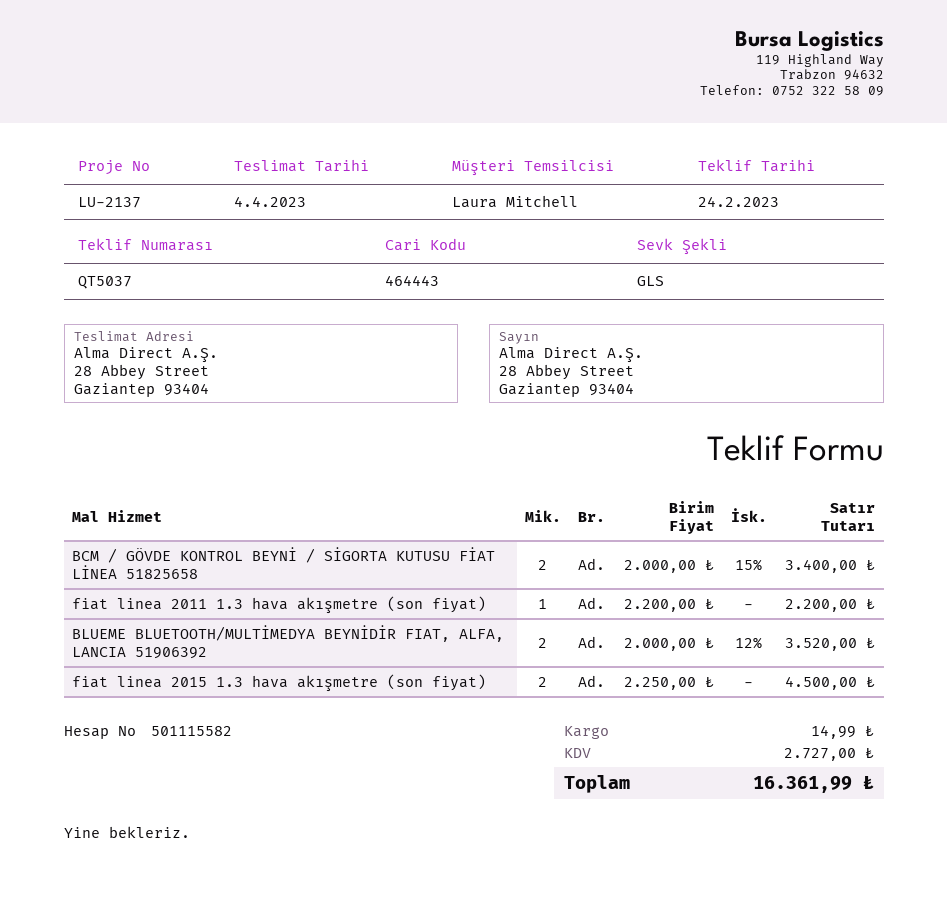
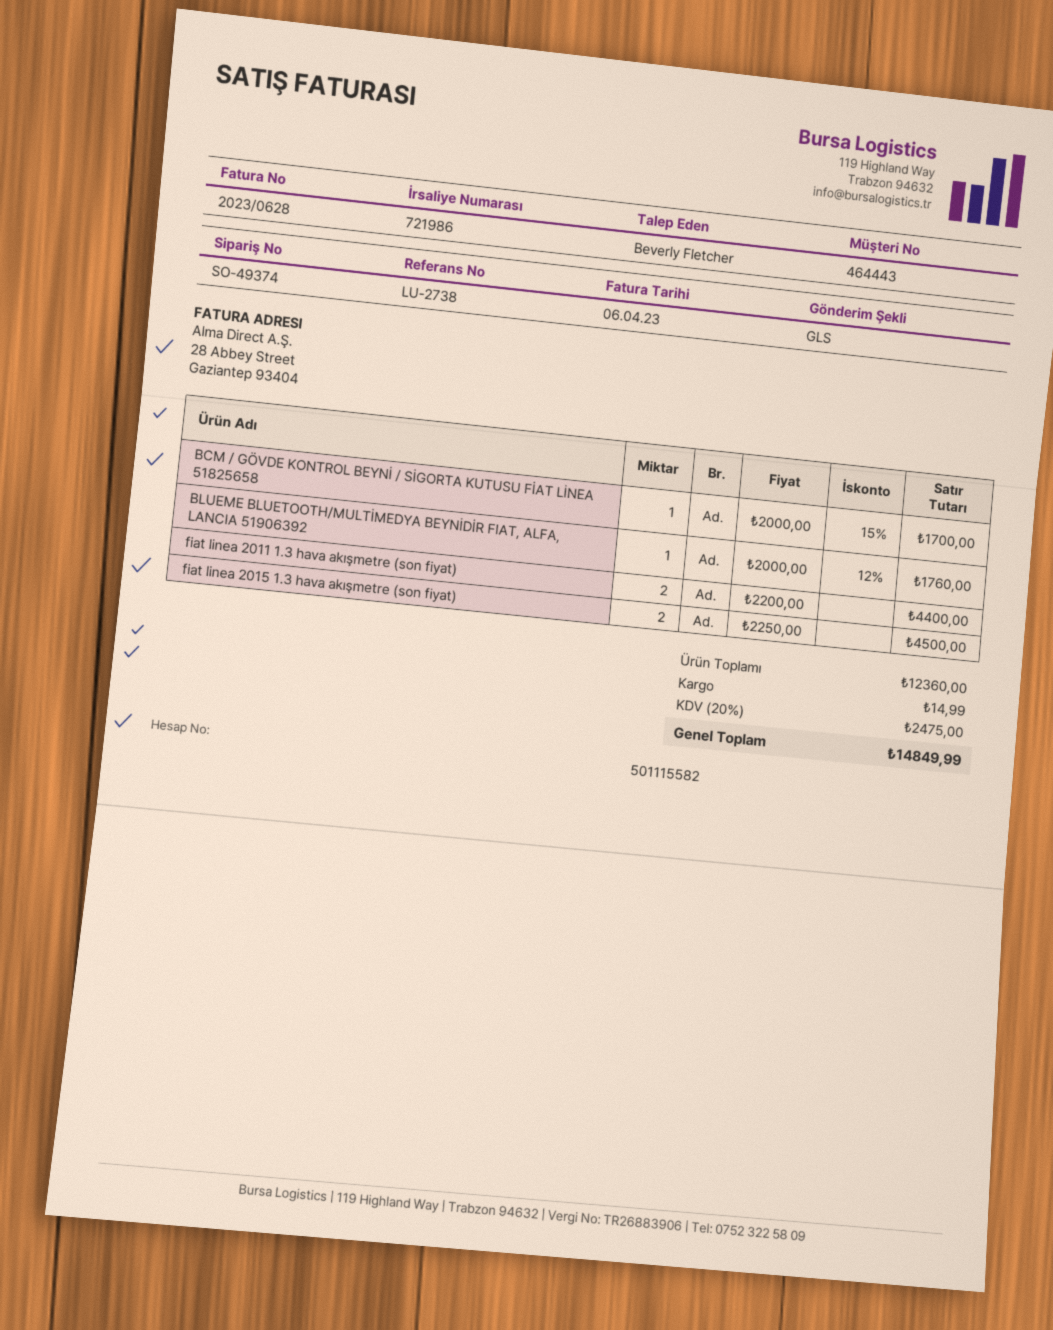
reference: LU-2137 -> LU-2738
BCM / GÖVDE KONTROL BEYNİ / SİGORTA KUTUSU FİAT LİNEA 51825658: 2 x 2000.00 - 15% = 3400.00 -> 1 x 2000.00 - 15% = 1700.00
fiat linea 2011 1.3 hava akışmetre (son fiyat): 1 x 2200.00 = 2200.00 -> 2 x 2200.00 = 4400.00
BLUEME BLUETOOTH/MULTİMEDYA BEYNİDİR FIAT, ALFA, LANCIA 51906392: 2 x 2000.00 - 12% = 3520.00 -> 1 x 2000.00 - 12% = 1760.00
tax: 2727.00 -> 2475.00
total: 16361.99 -> 14849.99

